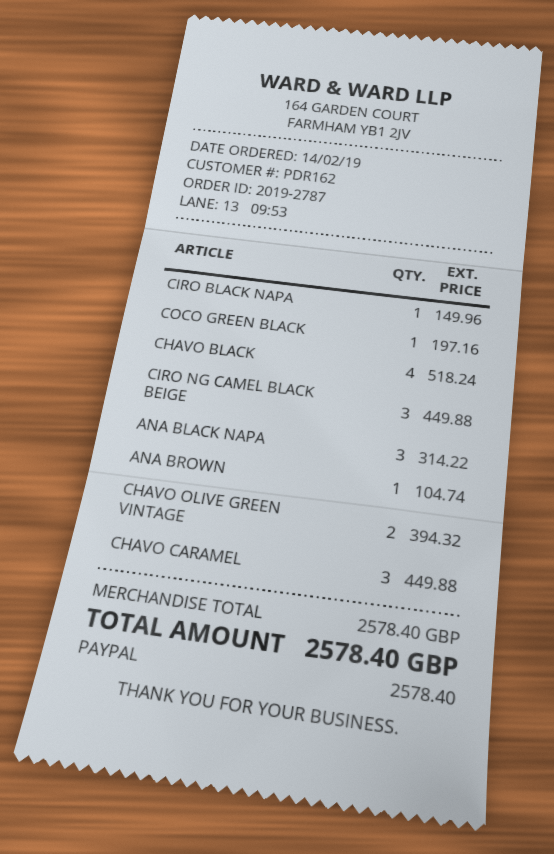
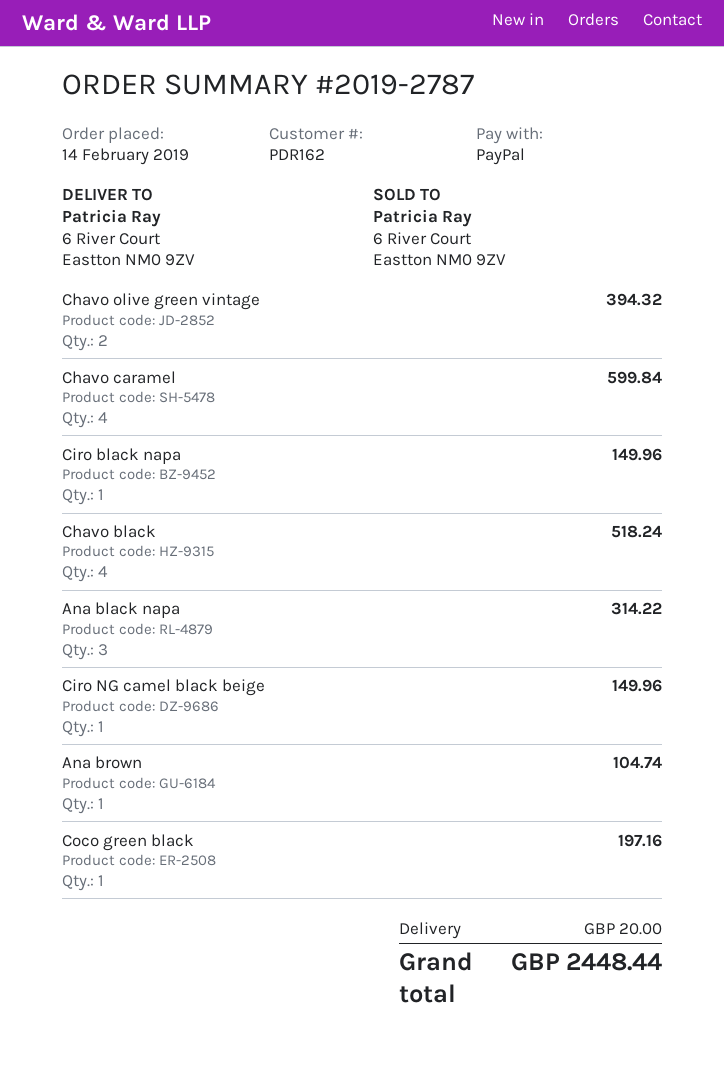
CIRO NG CAMEL BLACK BEIGE: 3 for 449.88 -> 1 for 149.96
CHAVO CARAMEL: 3 for 449.88 -> 4 for 599.84
shipping: none -> 20.00
total: 2578.40 -> 2448.44

